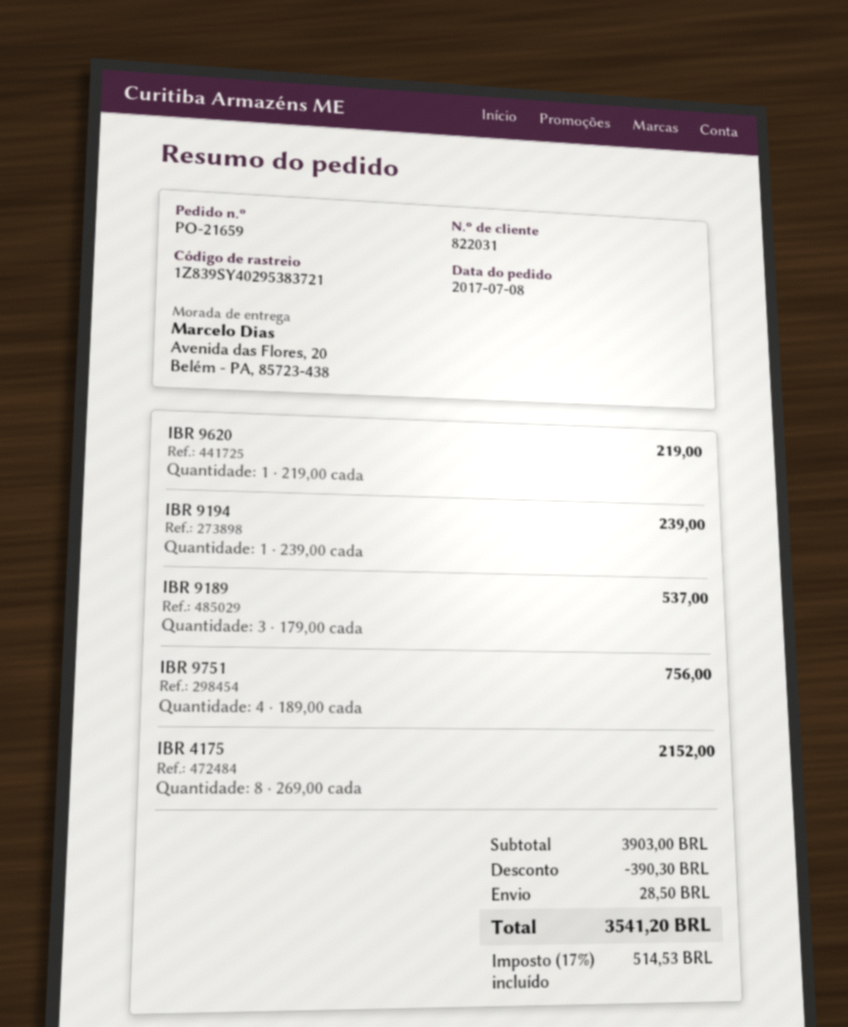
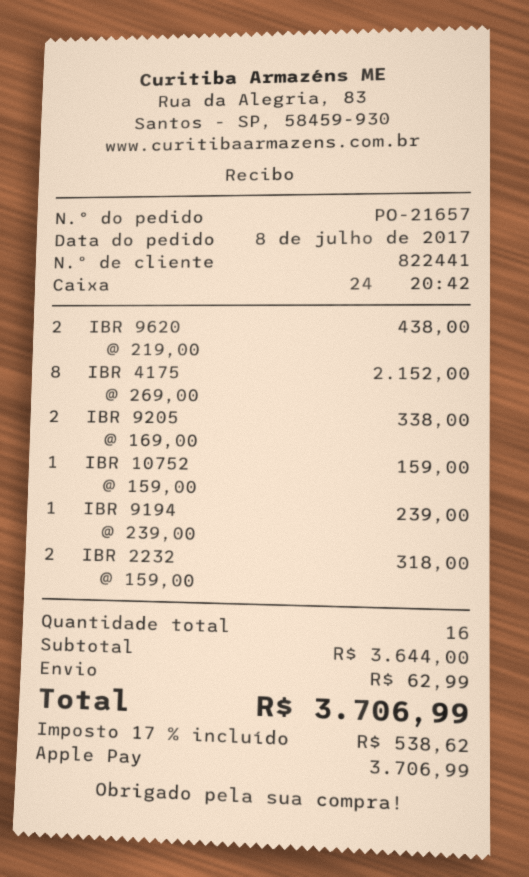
order number: PO-21659 -> PO-21657
customer number: 822031 -> 822441
IBR 9620: 1 x 219.00 = 219.00 -> 2 x 219.00 = 438.00
IBR 9189: 3 x 179.00 = 537.00 -> none
IBR 9751: 4 x 189.00 = 756.00 -> none
IBR 9205: none -> 2 x 169.00 = 338.00
IBR 10752: none -> 1 x 159.00 = 159.00
IBR 2232: none -> 2 x 159.00 = 318.00
subtotal: 3903.00 -> 3644.00
discount: 390.30 -> none
shipping: 28.50 -> 62.99
tax: 17% = 514.53 -> 17% = 538.62
total: 3541.20 -> 3706.99

